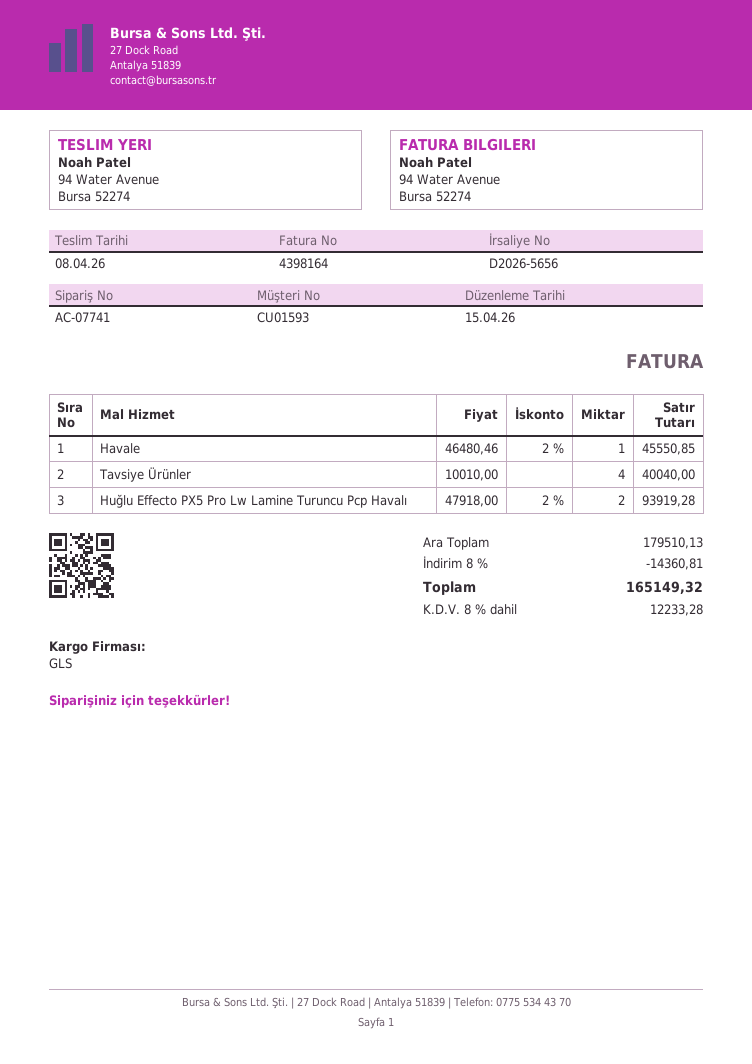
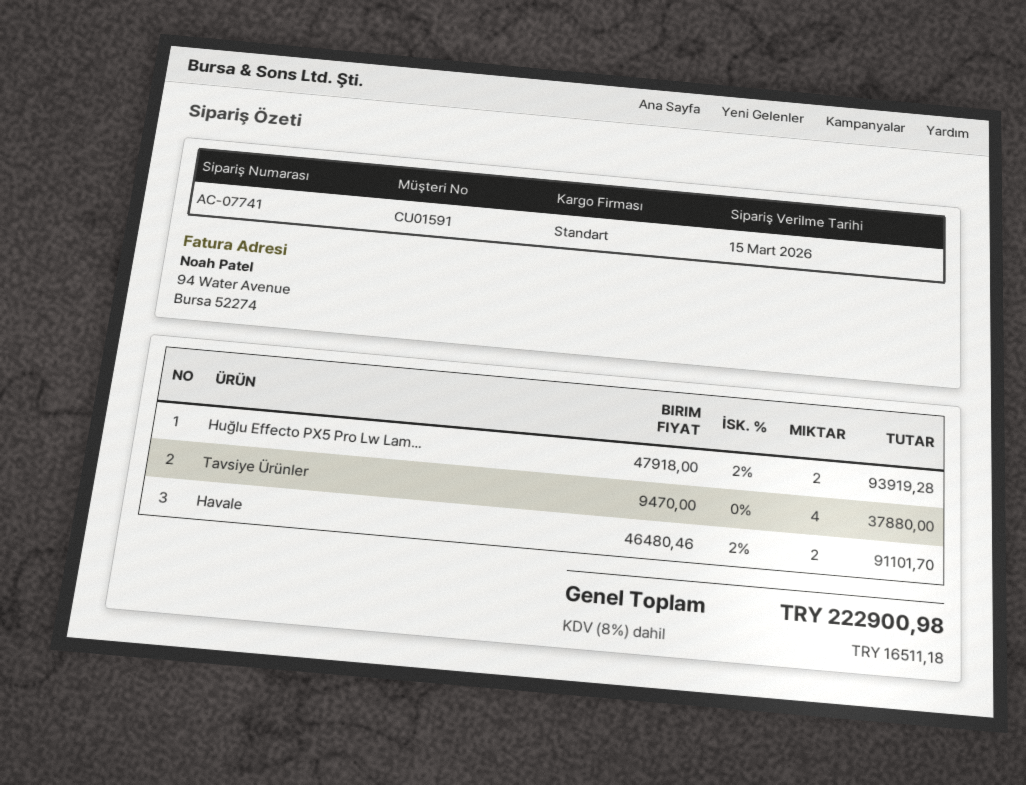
customer number: CU01593 -> CU01591
shipping method: GLS -> standard
Havale: 1 x 46480.46 - 2% = 45550.85 -> 2 x 46480.46 - 2% = 91101.70
Tavsiye Ürünler: 4 x 10010.00 = 40040.00 -> 4 x 9470.00 = 37880.00
discount: 8% = 14360.81 -> none
tax: 8% = 12233.28 -> 8% = 16511.18
total: 165149.32 -> 222900.98

